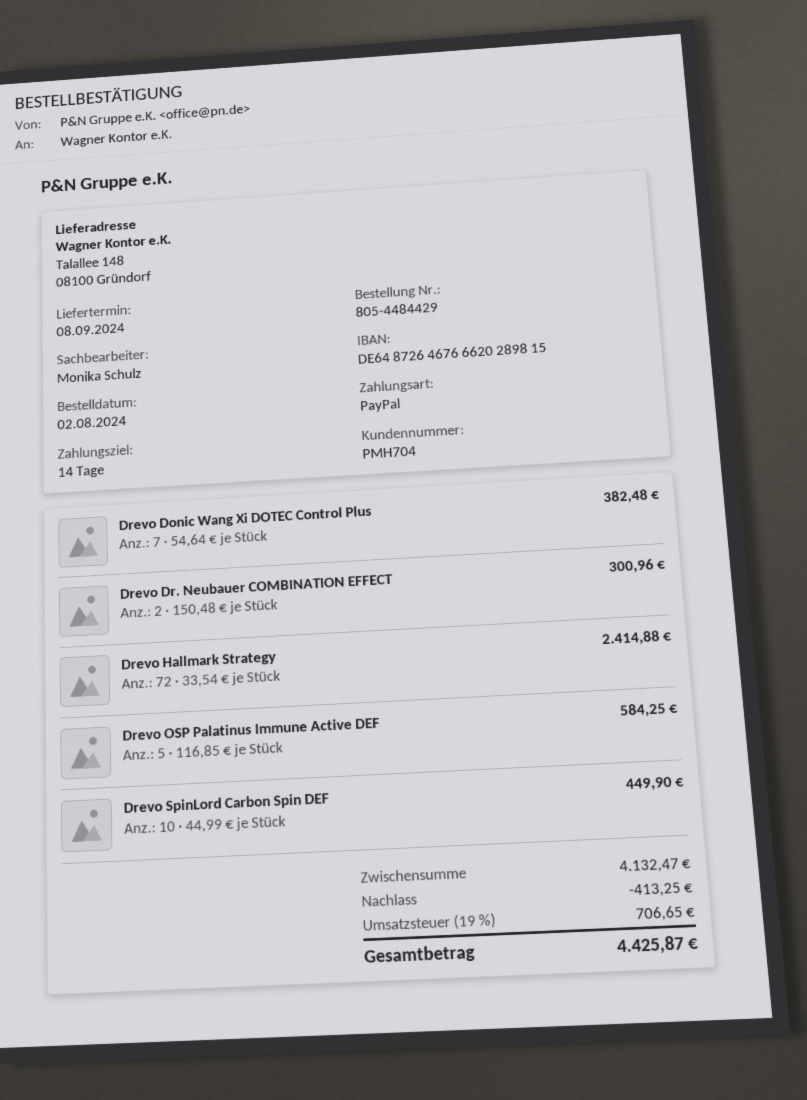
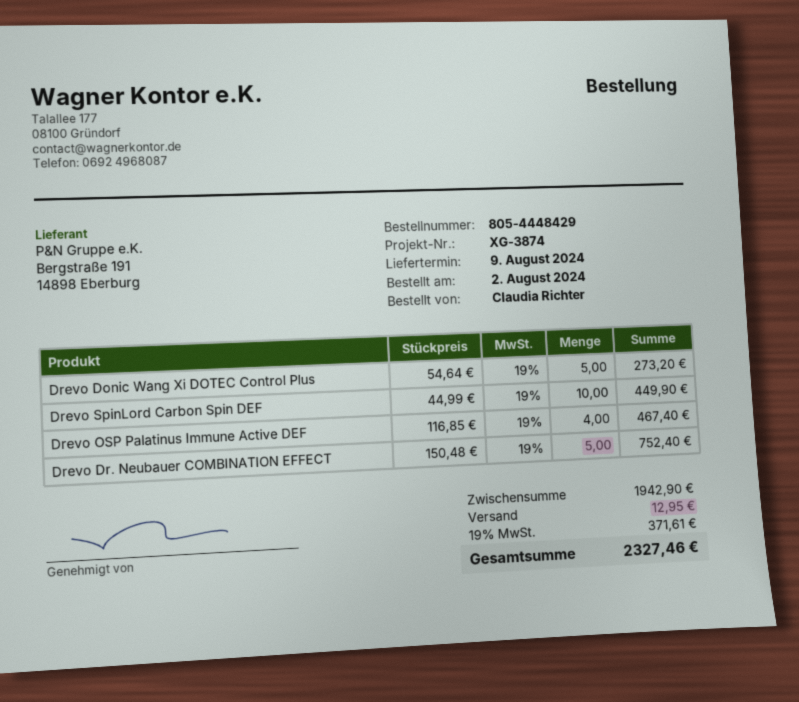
order number: 805-4484429 -> 805-4448429
delivery date: 2024-09-08 -> 2024-08-09
Drevo Donic Wang Xi DOTEC Control Plus: 7 x 54.64 = 382.48 -> 5 x 54.64 = 273.20
Drevo Dr. Neubauer COMBINATION EFFECT: 2 x 150.48 = 300.96 -> 5 x 150.48 = 752.40
Drevo Hallmark Strategy: 72 x 33.54 = 2414.88 -> none
Drevo OSP Palatinus Immune Active DEF: 5 x 116.85 = 584.25 -> 4 x 116.85 = 467.40
subtotal: 4132.47 -> 1942.90
discount: 413.25 -> none
shipping: none -> 12.95
tax: 19% = 706.65 -> 19% = 371.61
total: 4425.87 -> 2327.46

